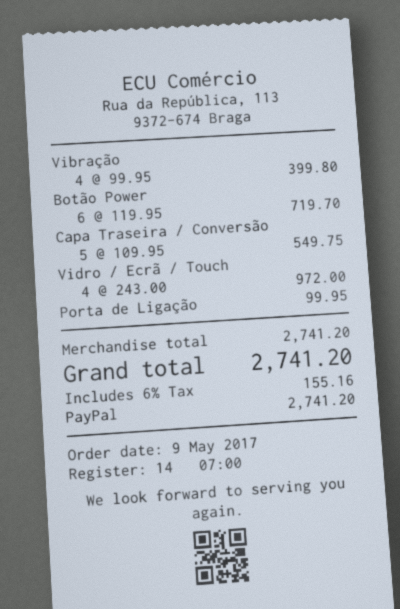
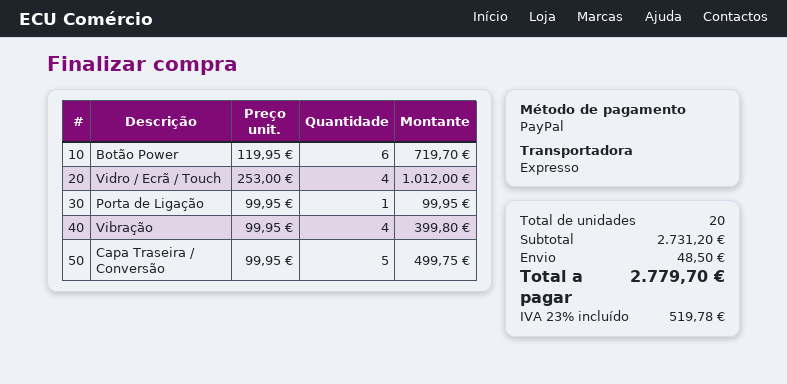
Capa Traseira / Conversão: 5 x 109.95 = 549.75 -> 5 x 99.95 = 499.75
Vidro / Ecrã / Touch: 4 x 243.00 = 972.00 -> 4 x 253.00 = 1012.00
subtotal: 2741.20 -> 2731.20
shipping: none -> 48.50
tax: 6% = 155.16 -> 23% = 519.78
total: 2741.20 -> 2779.70

